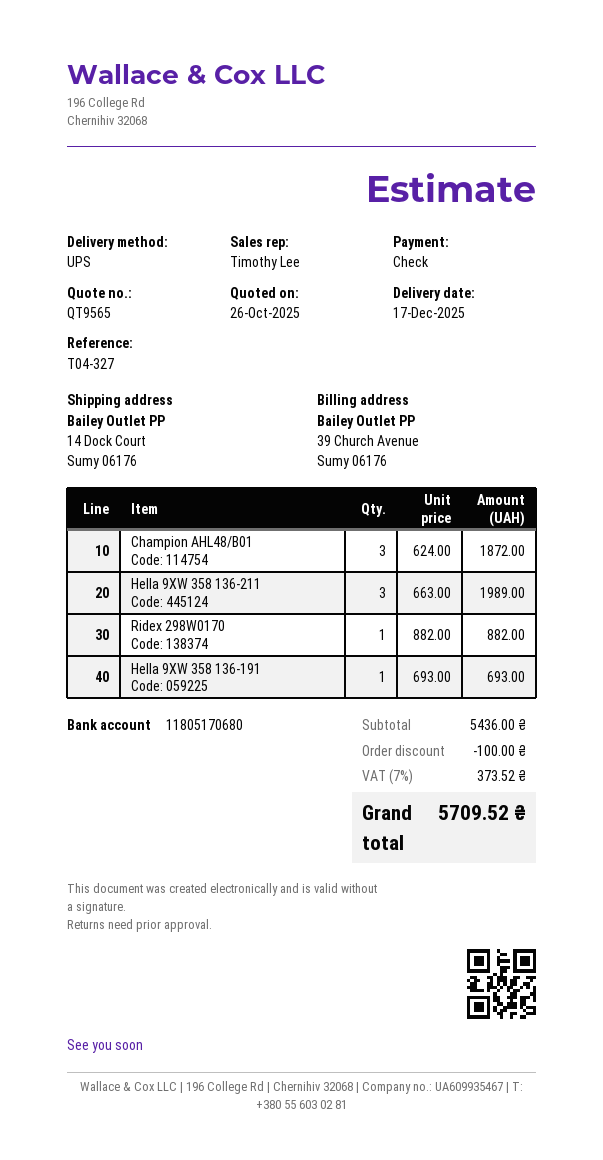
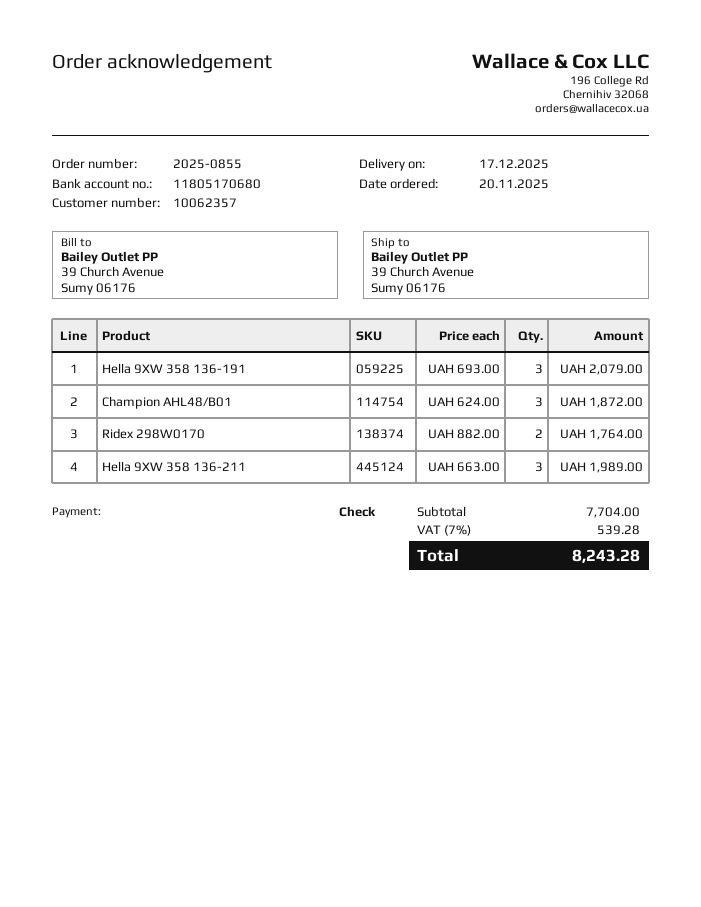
ship to: 14 Dock Court, Sumy 06176 -> 39 Church Avenue, Sumy 06176
Ridex 298W0170: 1 x 882.00 = 882.00 -> 2 x 882.00 = 1764.00
Hella 9XW 358 136-191: 1 x 693.00 = 693.00 -> 3 x 693.00 = 2079.00
subtotal: 5436.00 -> 7704.00
discount: 100.00 -> none
tax: 7% = 373.52 -> 7% = 539.28
total: 5709.52 -> 8243.28

